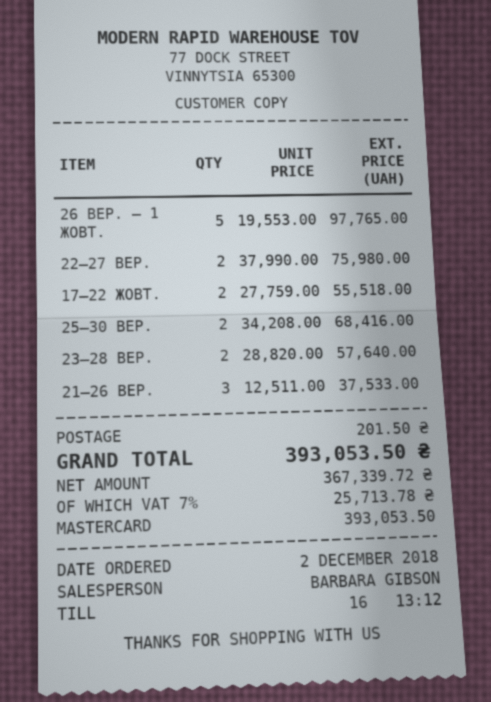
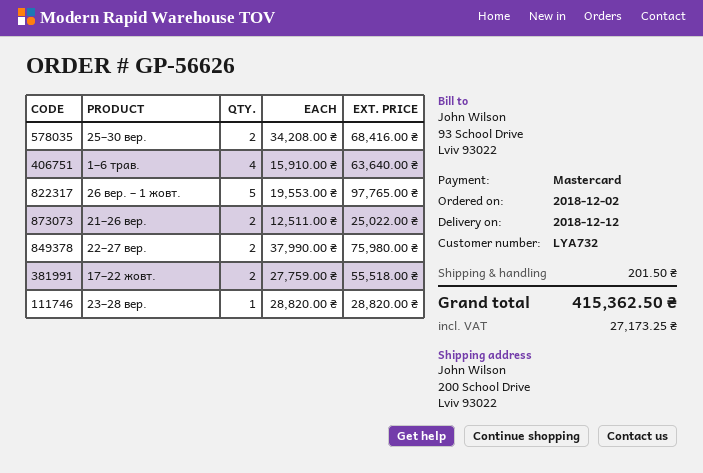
23–28 ВЕР.: 2 x 28820.00 = 57640.00 -> 1 x 28820.00 = 28820.00
21–26 ВЕР.: 3 x 12511.00 = 37533.00 -> 2 x 12511.00 = 25022.00
1–6 трав.: none -> 4 x 15910.00 = 63640.00
tax: 25713.78 -> 27173.25
total: 393053.50 -> 415362.50

